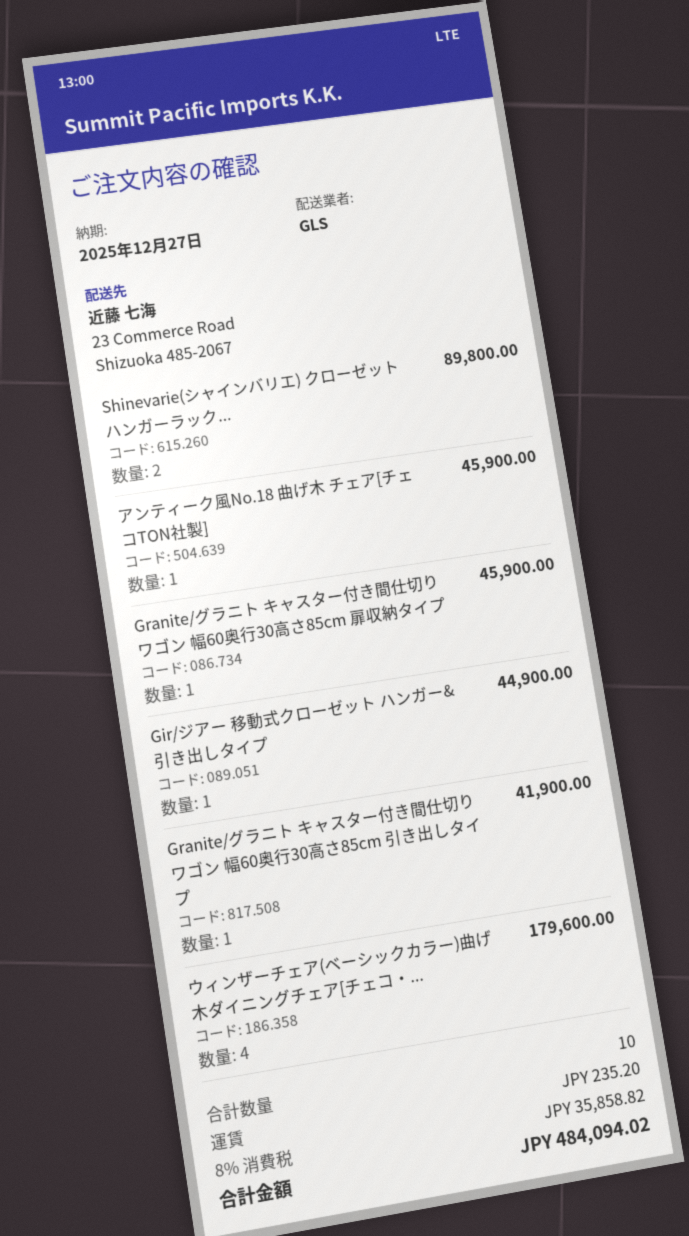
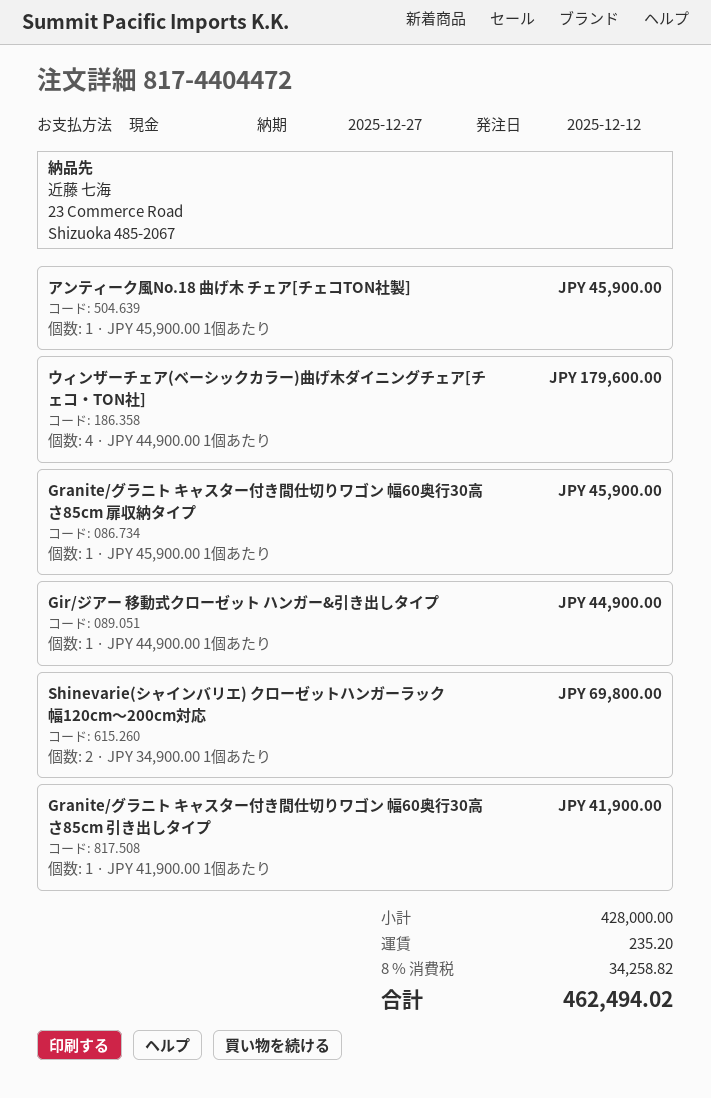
Shinevarie(シャインバリエ) クローゼットハンガーラック...: 2 for 89800.00 -> 2 for 69800.00
tax: 8% = 35858.82 -> 8% = 34258.82
total: 484094.02 -> 462494.02

